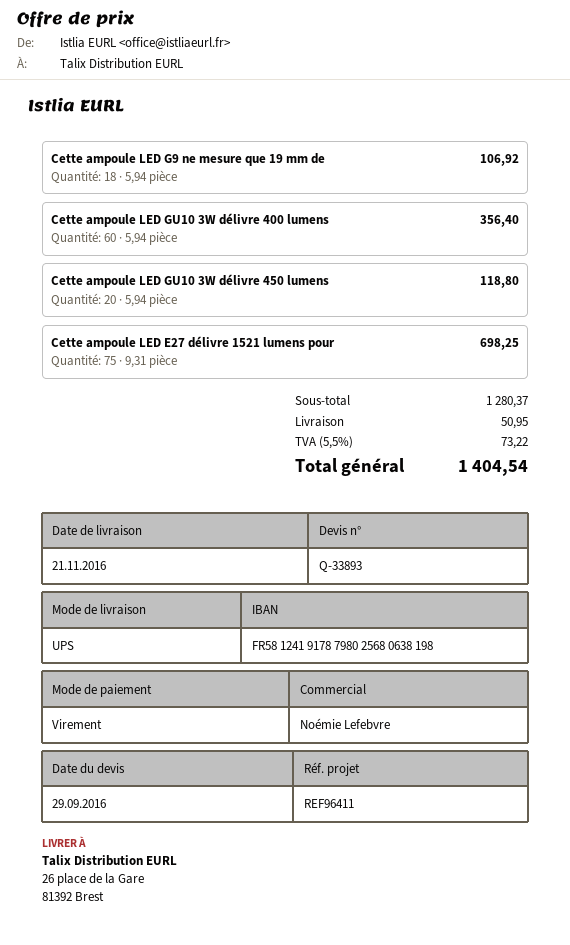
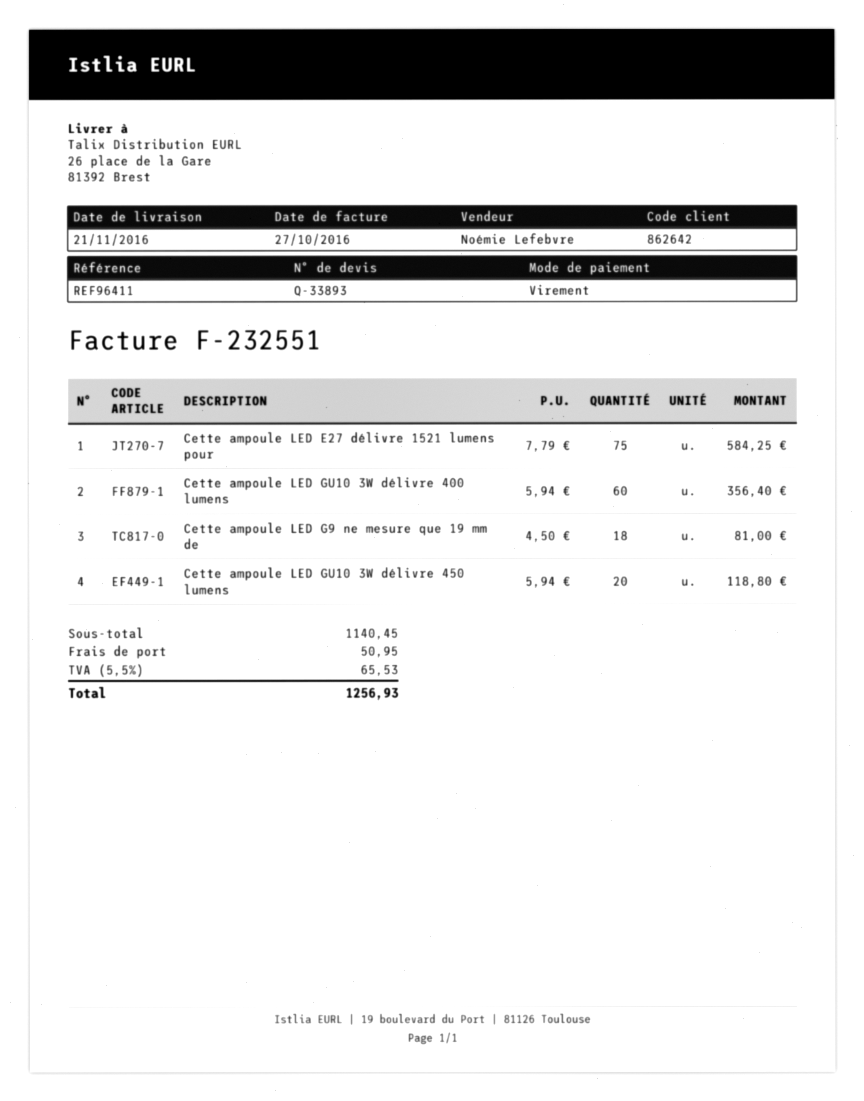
Cette ampoule LED G9 ne mesure que 19 mm de: 18 x 5.94 = 106.92 -> 18 x 4.50 = 81.00
Cette ampoule LED E27 délivre 1521 lumens pour: 75 x 9.31 = 698.25 -> 75 x 7.79 = 584.25
subtotal: 1280.37 -> 1140.45
tax: 5.5% = 73.22 -> 5.5% = 65.53
total: 1404.54 -> 1256.93

